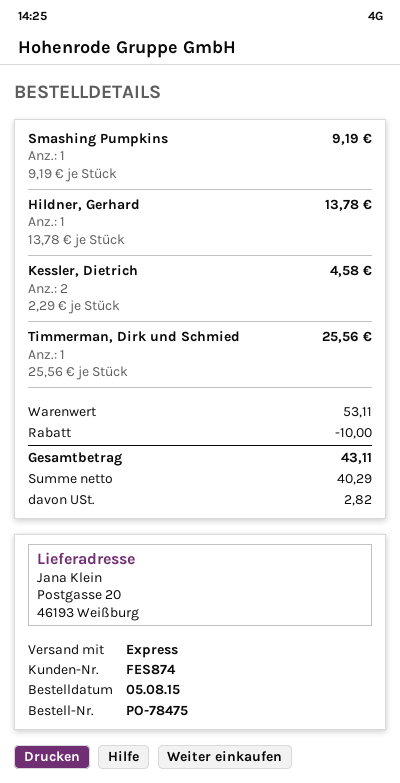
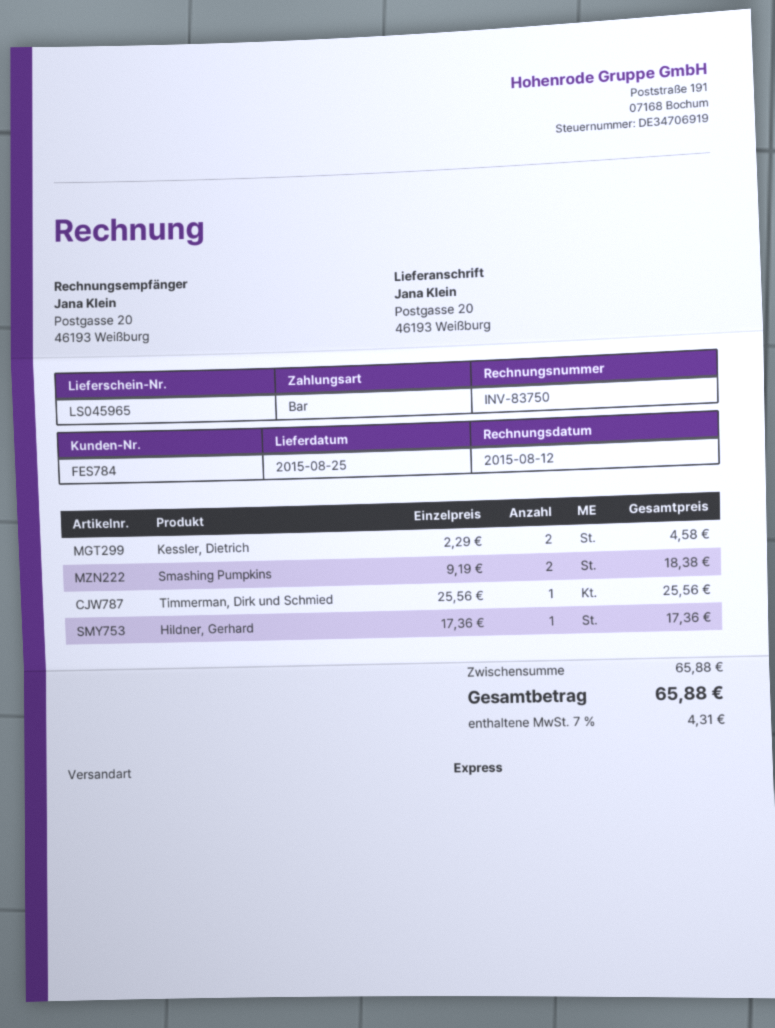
customer number: FES874 -> FES784
Smashing Pumpkins: 1 x 9.19 = 9.19 -> 2 x 9.19 = 18.38
Hildner, Gerhard: 1 x 13.78 = 13.78 -> 1 x 17.36 = 17.36
subtotal: 53.11 -> 65.88
discount: 10.00 -> none
tax: 2.82 -> 4.31
total: 43.11 -> 65.88

